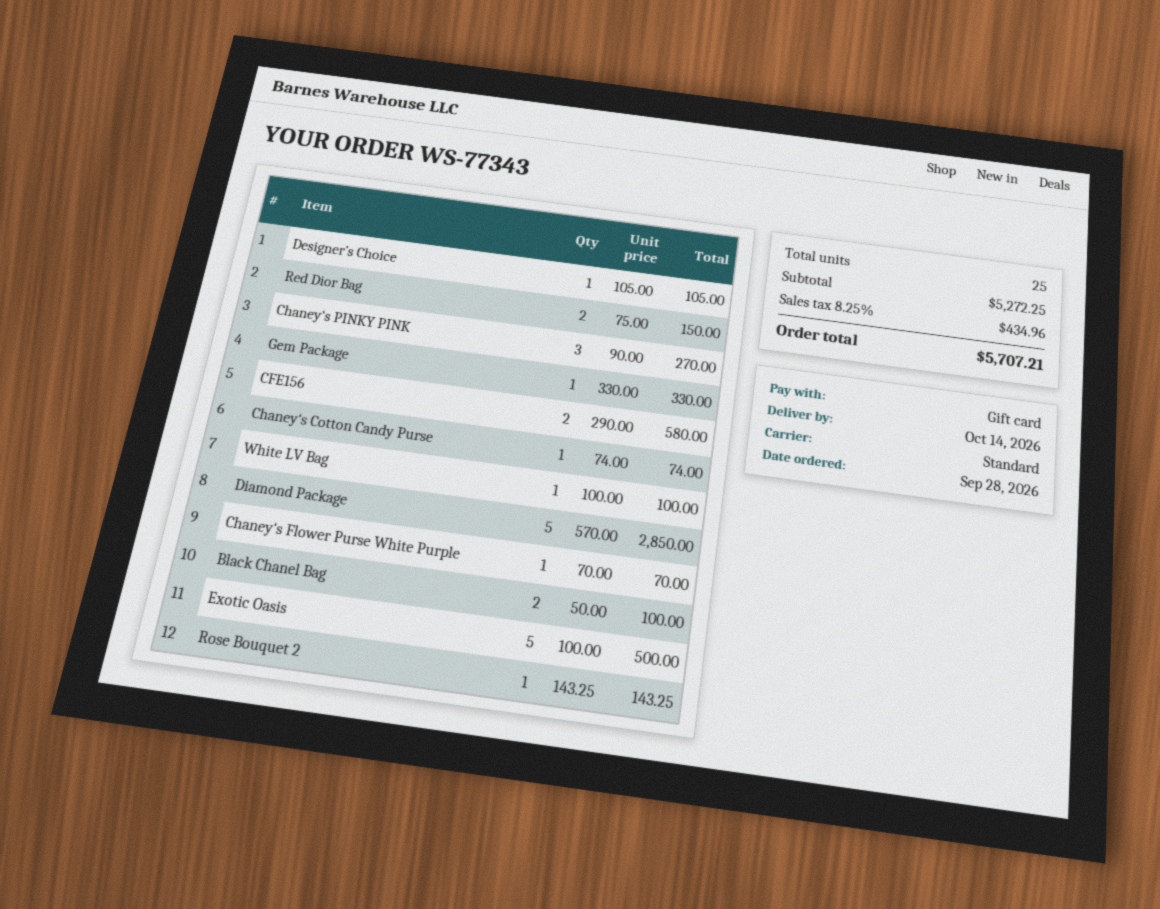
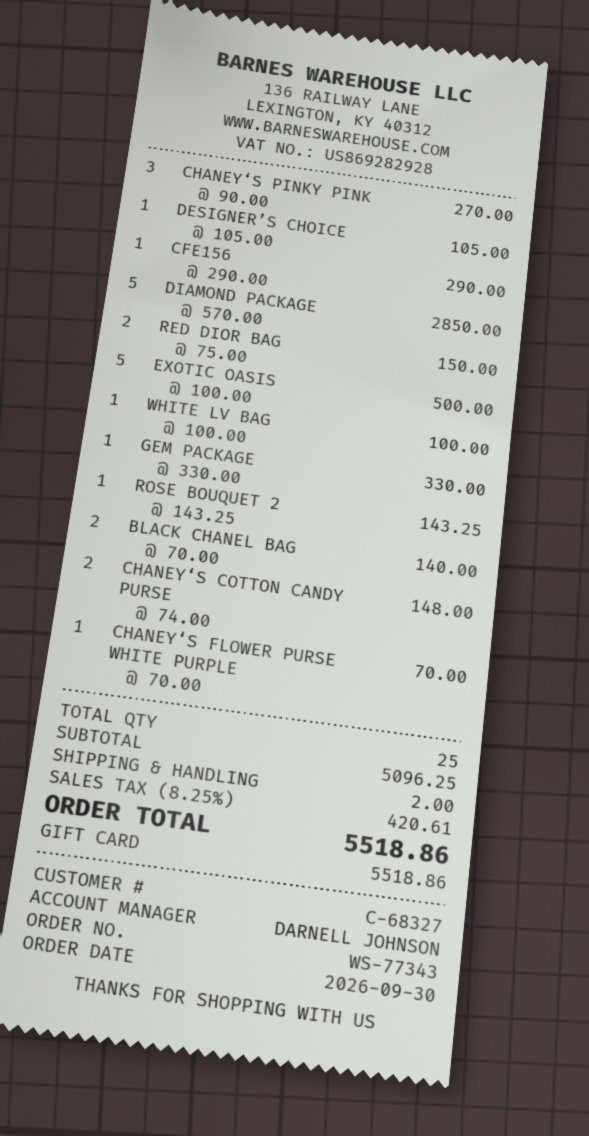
order date: 2026-09-28 -> 2026-09-30
CFE156: 2 x 290.00 = 580.00 -> 1 x 290.00 = 290.00
Chaney‘s Cotton Candy Purse: 1 x 74.00 = 74.00 -> 2 x 74.00 = 148.00
Black Chanel Bag: 2 x 50.00 = 100.00 -> 2 x 70.00 = 140.00
subtotal: 5272.25 -> 5096.25
shipping: none -> 2.00
tax: 8.25% = 434.96 -> 8.25% = 420.61
total: 5707.21 -> 5518.86

